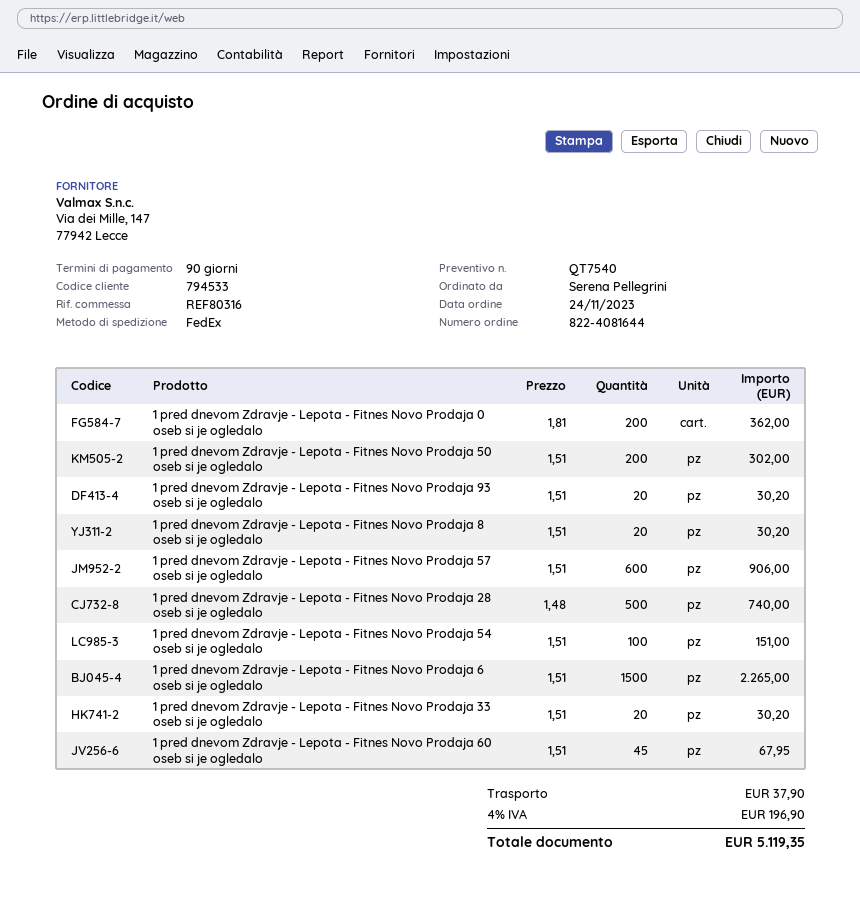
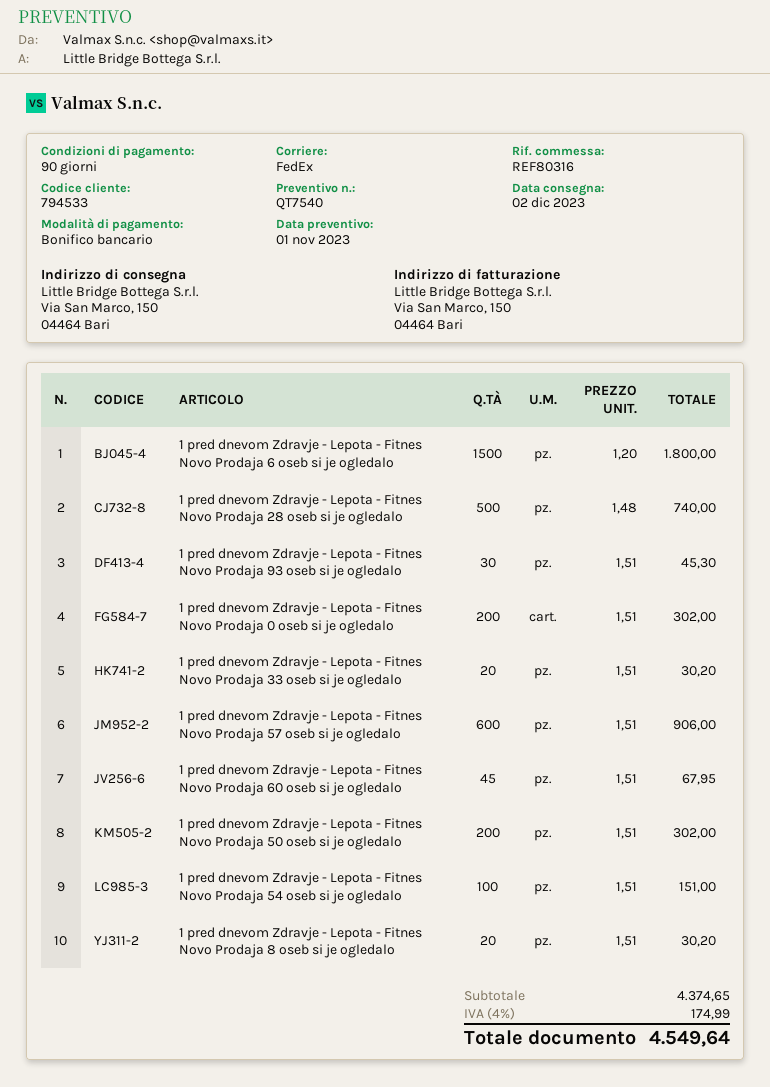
1 pred dnevom Zdravje - Lepota - Fitnes Novo Prodaja 0 oseb si je ogledalo: 200 x 1.81 = 362.00 -> 200 x 1.51 = 302.00
1 pred dnevom Zdravje - Lepota - Fitnes Novo Prodaja 93 oseb si je ogledalo: 20 x 1.51 = 30.20 -> 30 x 1.51 = 45.30
1 pred dnevom Zdravje - Lepota - Fitnes Novo Prodaja 6 oseb si je ogledalo: 1500 x 1.51 = 2265.00 -> 1500 x 1.20 = 1800.00
shipping: 37.90 -> none
tax: 4% = 196.90 -> 4% = 174.99
total: 5119.35 -> 4549.64

